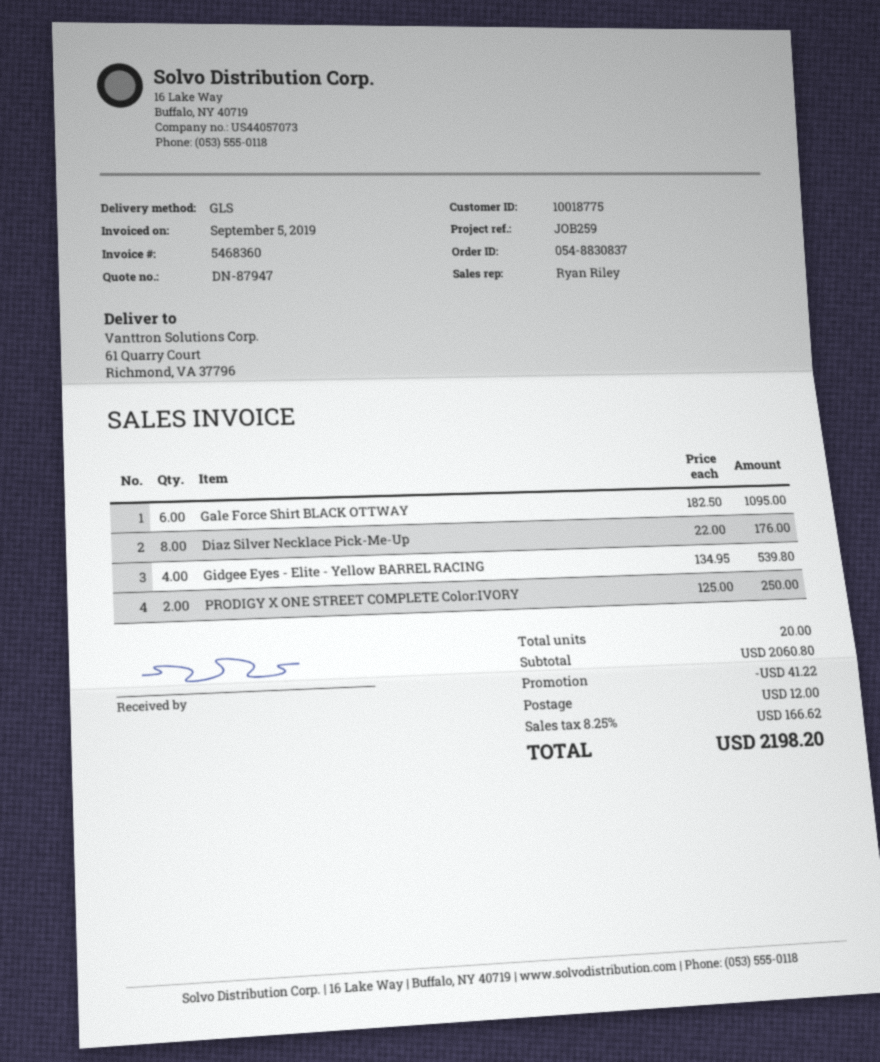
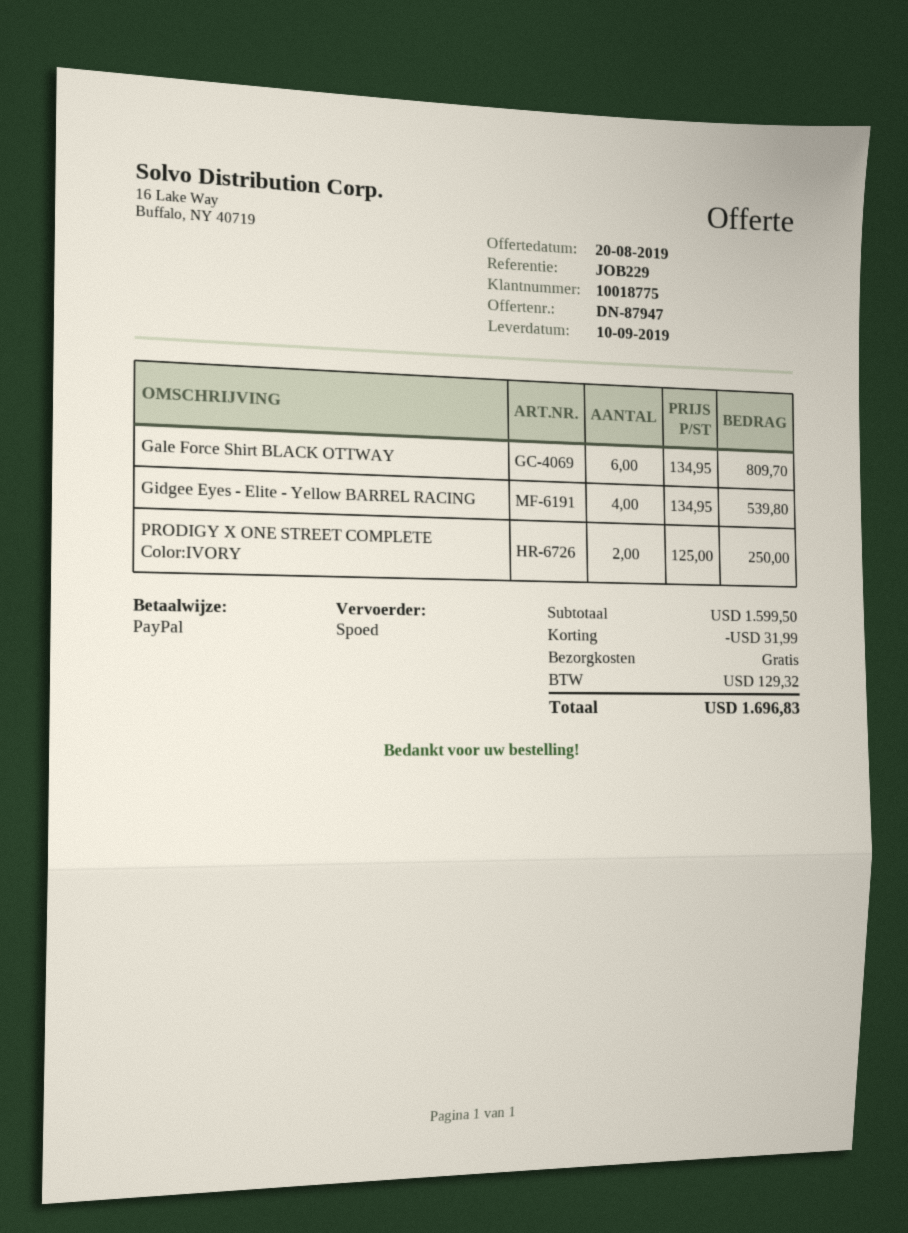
reference: JOB259 -> JOB229
shipping method: GLS -> express
Gale Force Shirt BLACK OTTWAY: 6 x 182.50 = 1095.00 -> 6 x 134.95 = 809.70
Diaz Silver Necklace Pick-Me-Up: 8 x 22.00 = 176.00 -> none
subtotal: 2060.80 -> 1599.50
discount: 41.22 -> 31.99
shipping: 12.00 -> 0.00
tax: 166.62 -> 129.32
total: 2198.20 -> 1696.83

